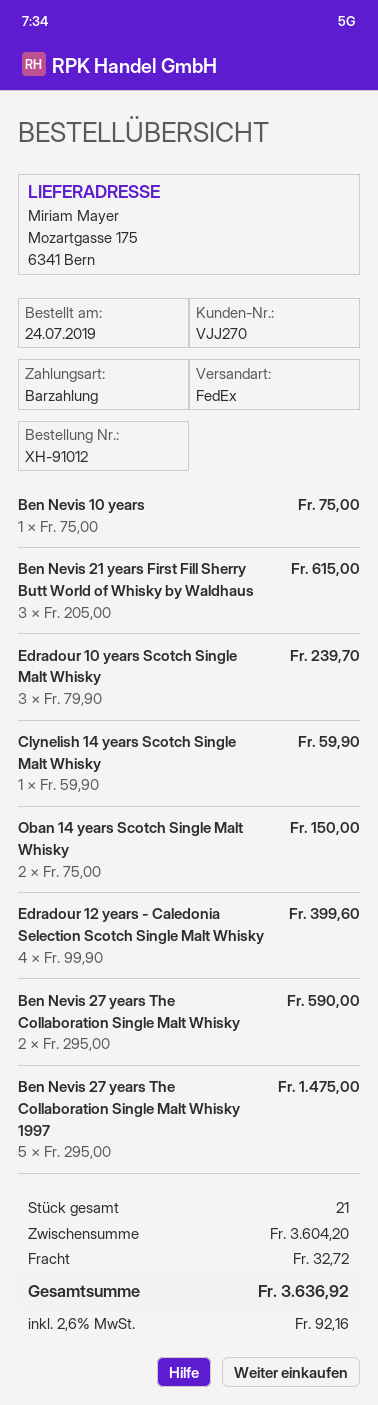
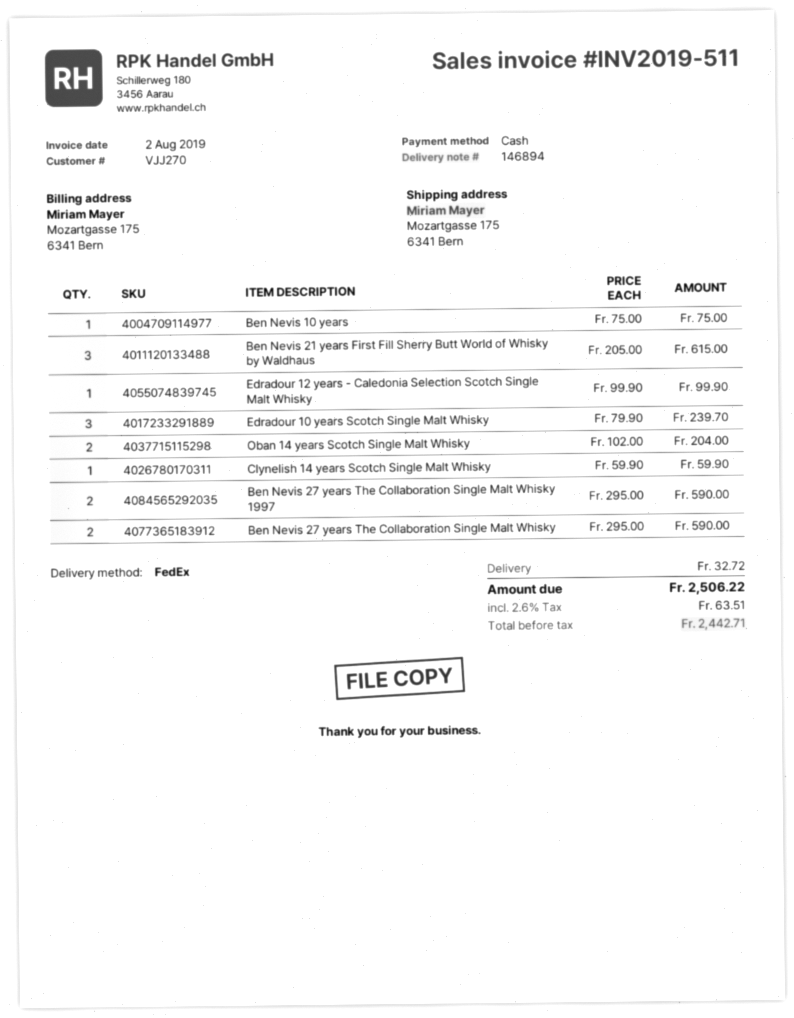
Oban 14 years Scotch Single Malt Whisky: 2 x 75.00 = 150.00 -> 2 x 102.00 = 204.00
Edradour 12 years - Caledonia Selection Scotch Single Malt Whisky: 4 x 99.90 = 399.60 -> 1 x 99.90 = 99.90
Ben Nevis 27 years The Collaboration Single Malt Whisky 1997: 5 x 295.00 = 1475.00 -> 2 x 295.00 = 590.00
tax: 2.6% = 92.16 -> 2.6% = 63.51
total: 3636.92 -> 2506.22

